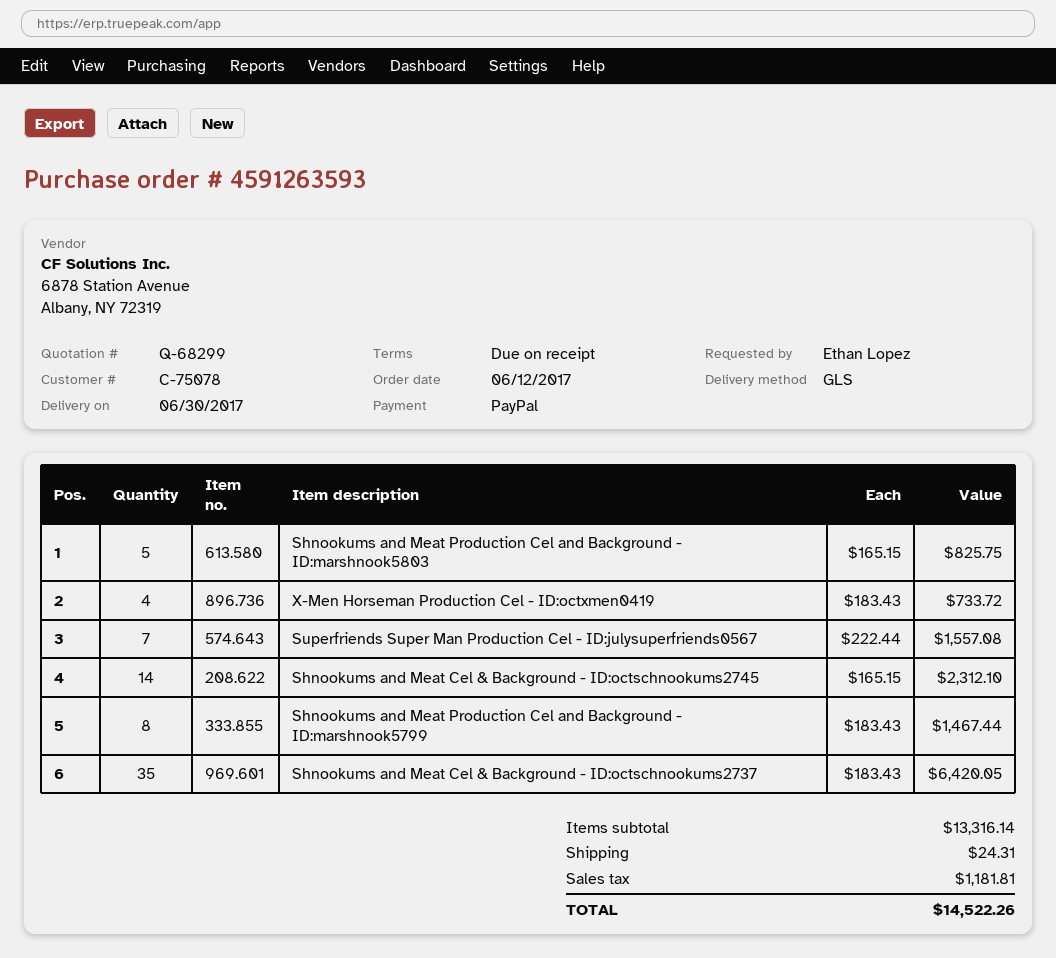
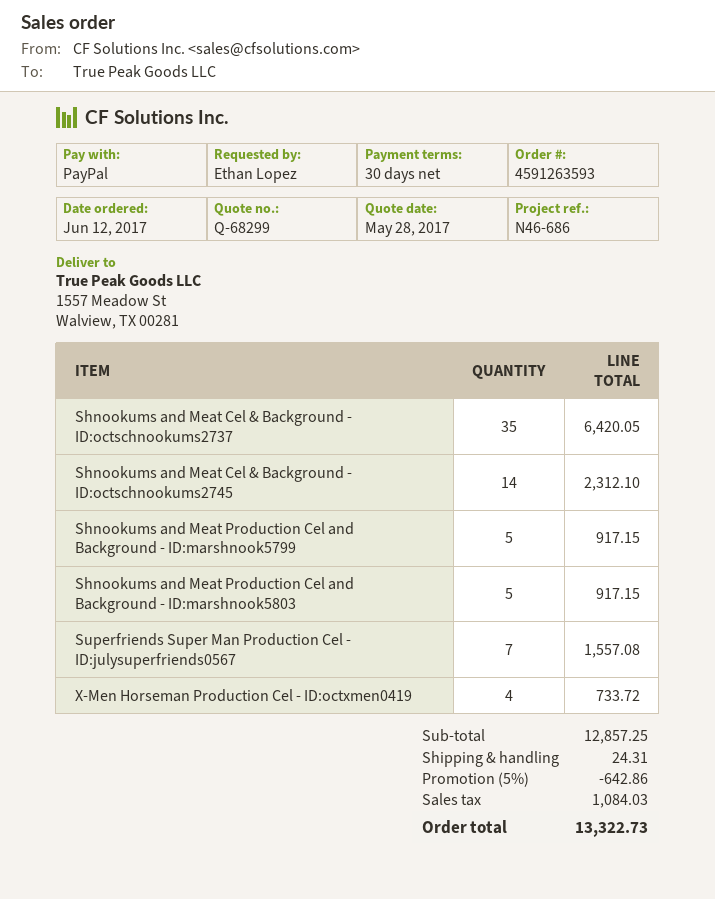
payment terms: on receipt -> 30 days
Shnookums and Meat Production Cel and Background - ID:marshnook5803: 5 for 825.75 -> 5 for 917.15
Shnookums and Meat Production Cel and Background - ID:marshnook5799: 8 for 1467.44 -> 5 for 917.15
subtotal: 13316.14 -> 12857.25
discount: none -> 5% = 642.86
tax: 1181.81 -> 1084.03
total: 14522.26 -> 13322.73

